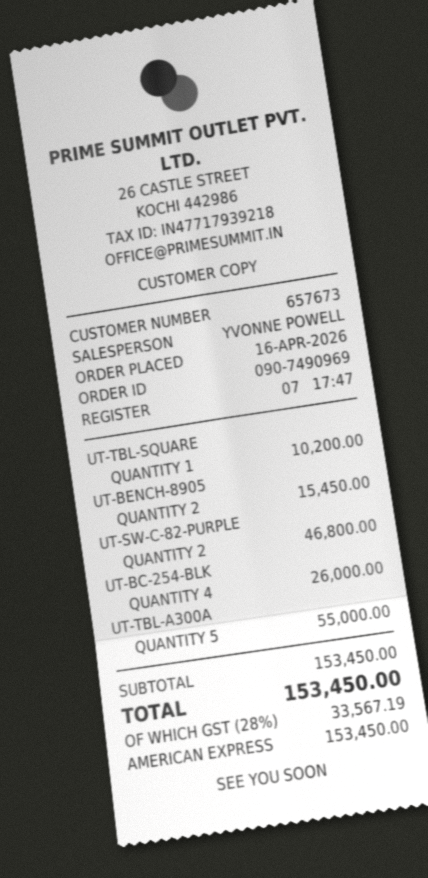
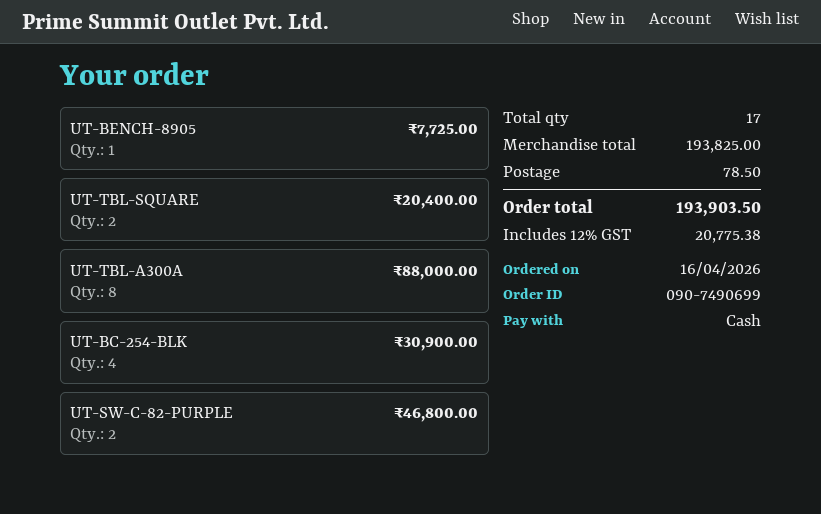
order number: 090-7490969 -> 090-7490699
payment method: American Express -> cash
UT-TBL-SQUARE: 1 for 10200.00 -> 2 for 20400.00
UT-BENCH-8905: 2 for 15450.00 -> 1 for 7725.00
UT-BC-254-BLK: 4 for 26000.00 -> 4 for 30900.00
UT-TBL-A300A: 5 for 55000.00 -> 8 for 88000.00
subtotal: 153450.00 -> 193825.00
shipping: none -> 78.50
tax: 28% = 33567.19 -> 12% = 20775.38
total: 153450.00 -> 193903.50

